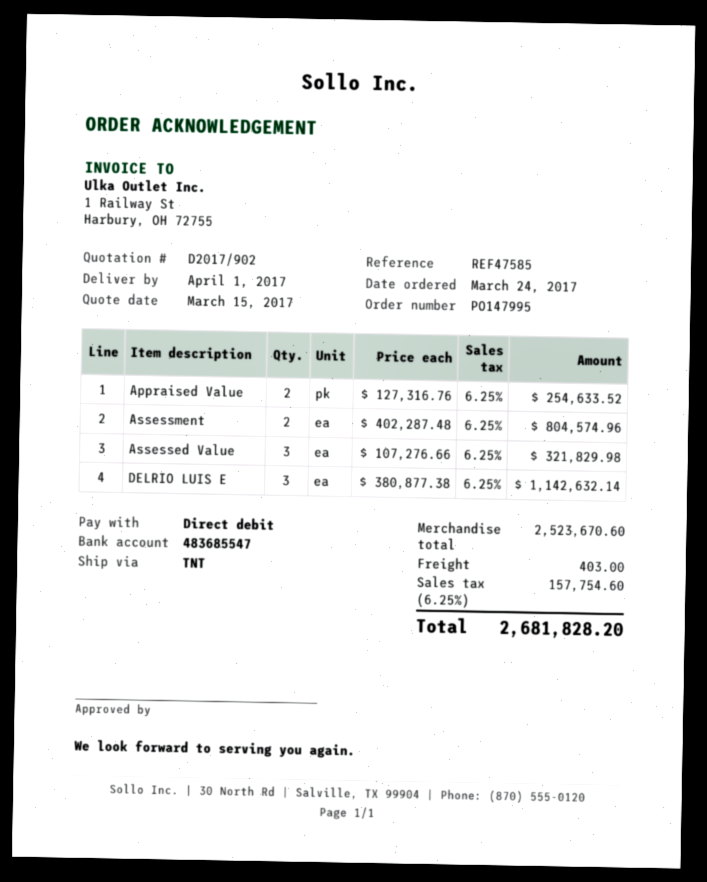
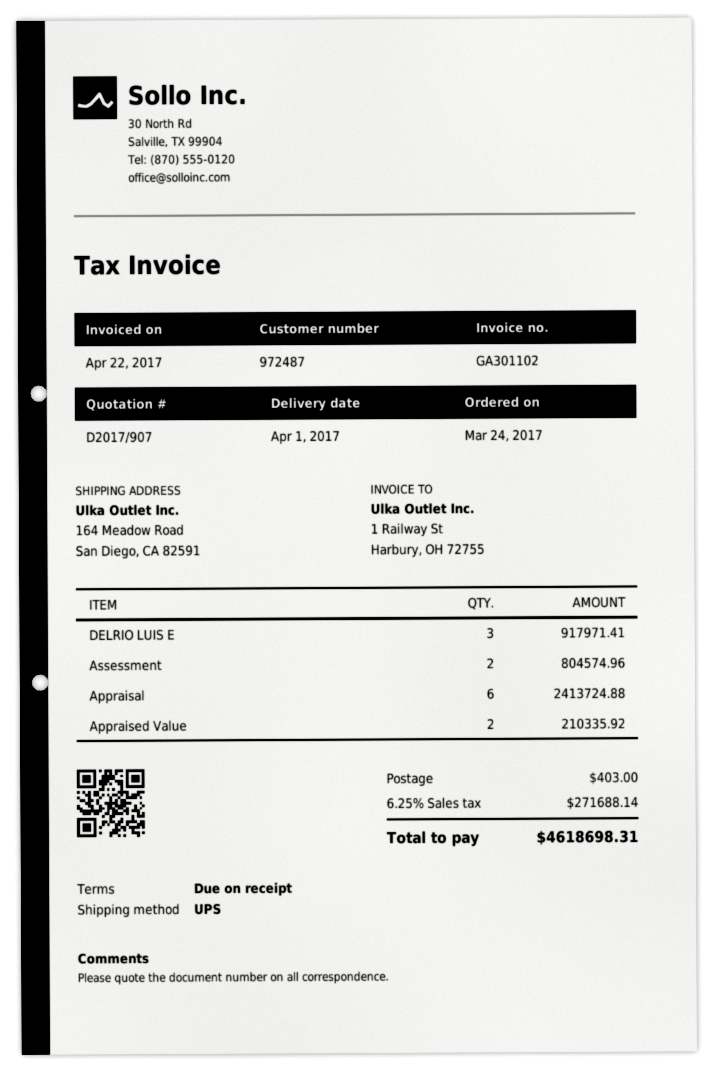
quote number: D2017/902 -> D2017/907
shipping method: TNT -> UPS
Appraised Value: 2 for 254633.52 -> 2 for 210335.92
Assessed Value: 3 for 321829.98 -> none
DELRIO LUIS E: 3 for 1142632.14 -> 3 for 917971.41
Appraisal: none -> 6 for 2413724.88
tax: 6.25% = 157754.60 -> 6.25% = 271688.14
total: 2681828.20 -> 4618698.31

